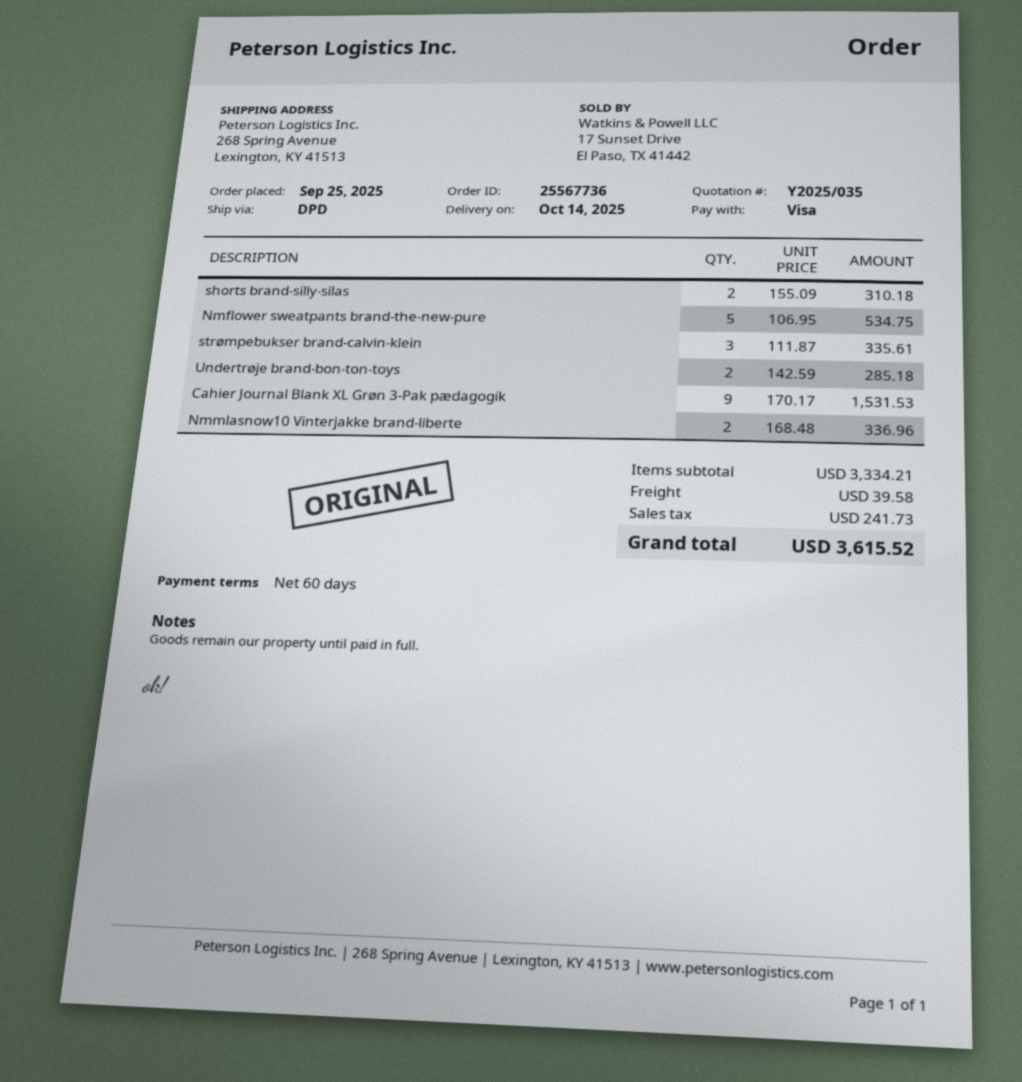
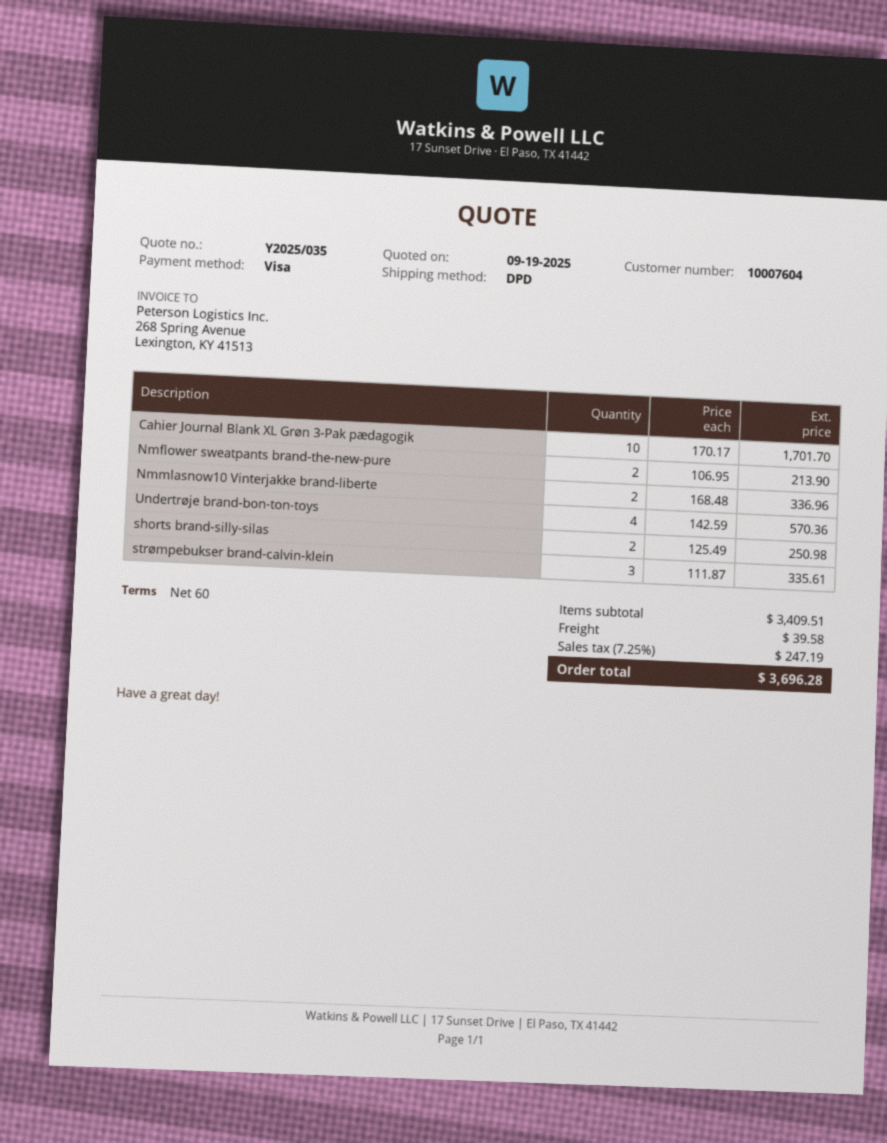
shorts brand-silly-silas: 2 x 155.09 = 310.18 -> 2 x 125.49 = 250.98
Nmflower sweatpants brand-the-new-pure: 5 x 106.95 = 534.75 -> 2 x 106.95 = 213.90
Undertrøje brand-bon-ton-toys: 2 x 142.59 = 285.18 -> 4 x 142.59 = 570.36
Cahier Journal Blank XL Grøn 3-Pak pædagogik: 9 x 170.17 = 1531.53 -> 10 x 170.17 = 1701.70
subtotal: 3334.21 -> 3409.51
tax: 241.73 -> 247.19
total: 3615.52 -> 3696.28

